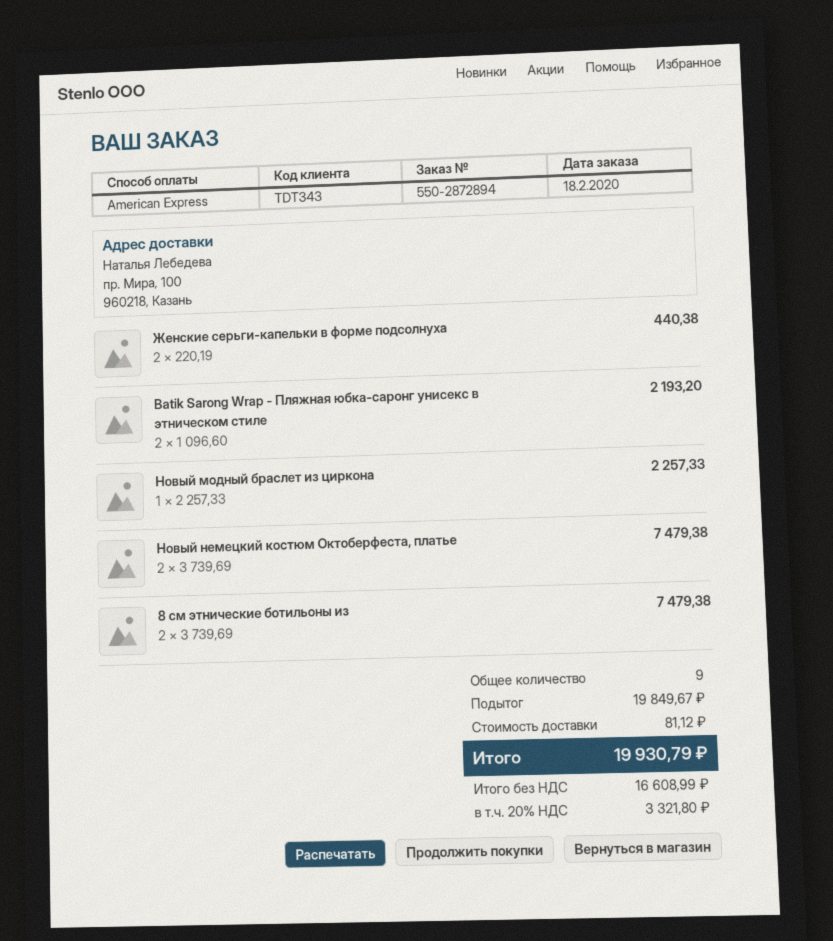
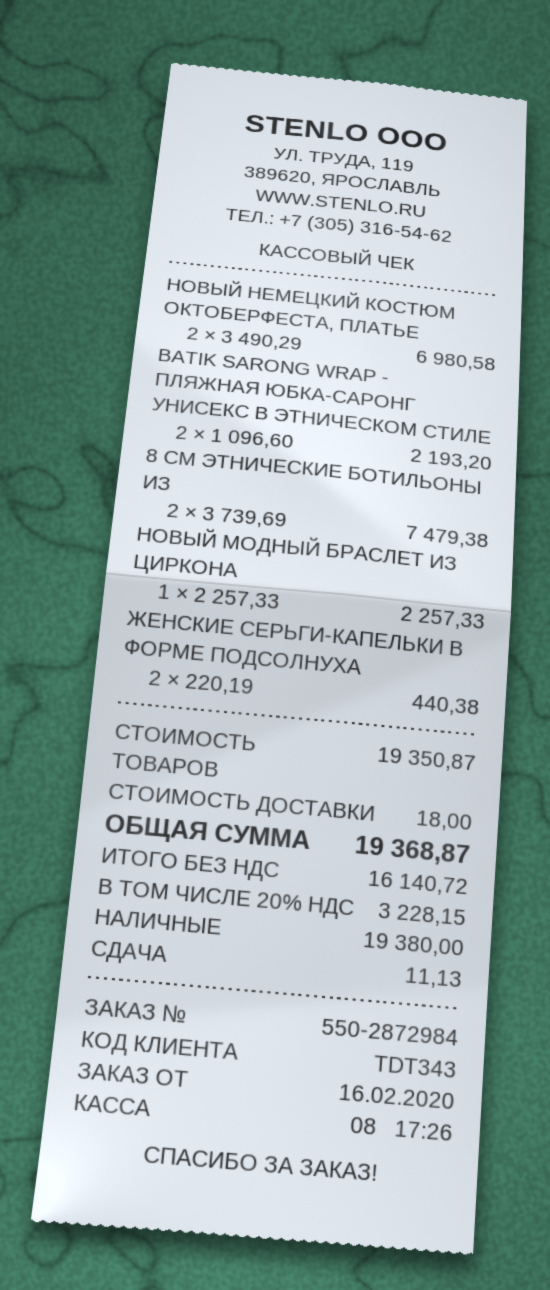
order number: 550-2872894 -> 550-2872984
order date: 2020-02-18 -> 2020-02-16
payment method: American Express -> cash
Новый немецкий костюм Октоберфеста, платье: 2 x 3739.69 = 7479.38 -> 2 x 3490.29 = 6980.58
subtotal: 19849.67 -> 19350.87
shipping: 81.12 -> 18.00
net: 16608.99 -> 16140.72
tax: 20% = 3321.80 -> 20% = 3228.15
total: 19930.79 -> 19368.87

